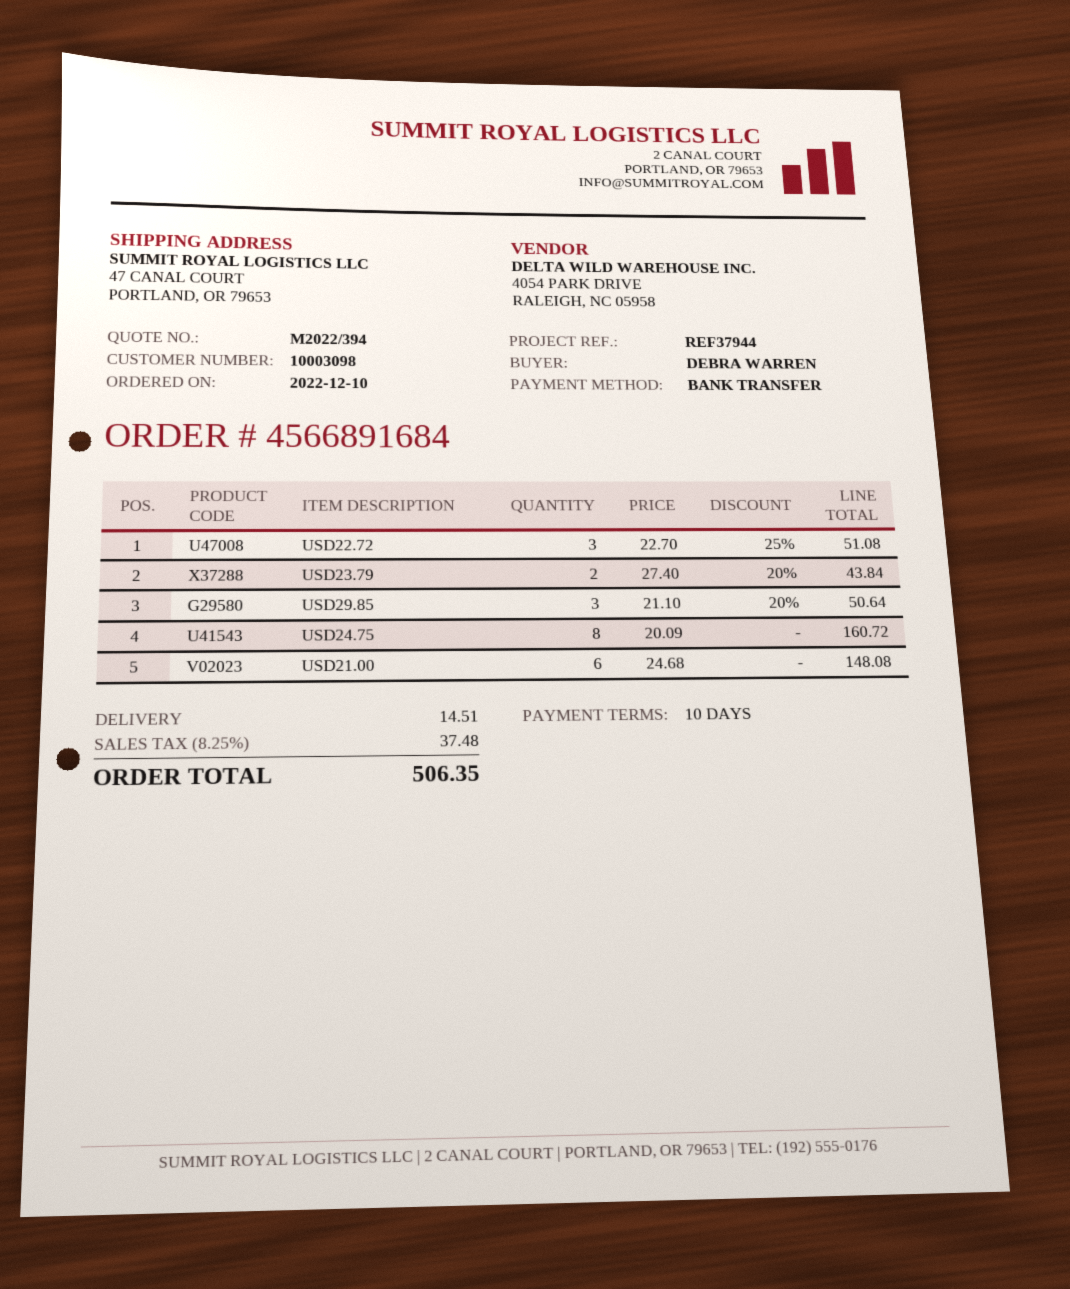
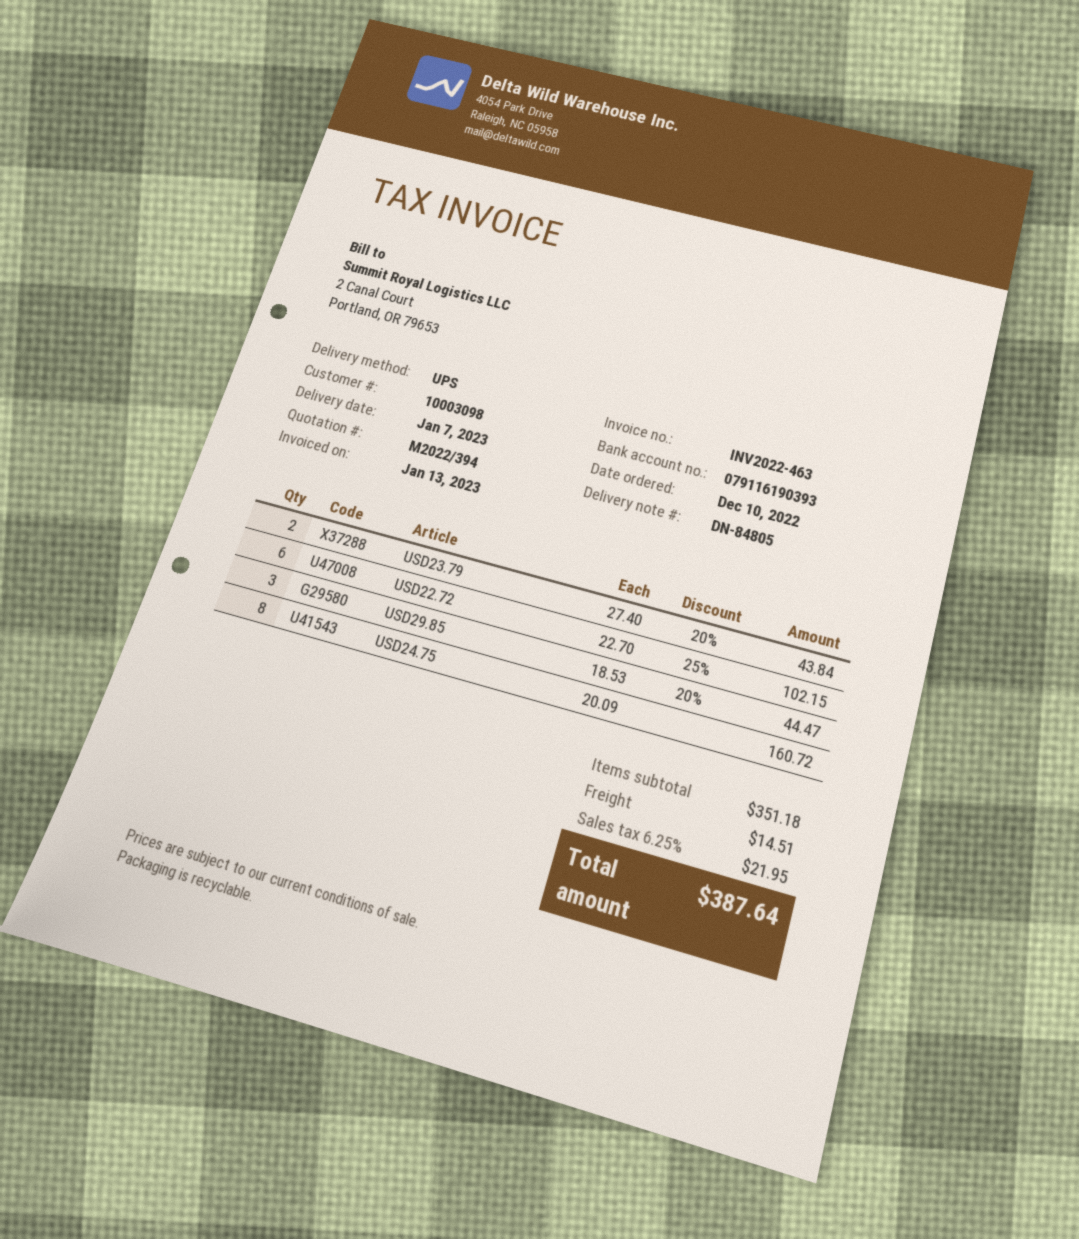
USD22.72: 3 x 22.70 - 25% = 51.08 -> 6 x 22.70 - 25% = 102.15
USD29.85: 3 x 21.10 - 20% = 50.64 -> 3 x 18.53 - 20% = 44.47
USD21.00: 6 x 24.68 = 148.08 -> none
tax: 8.25% = 37.48 -> 6.25% = 21.95
total: 506.35 -> 387.64

